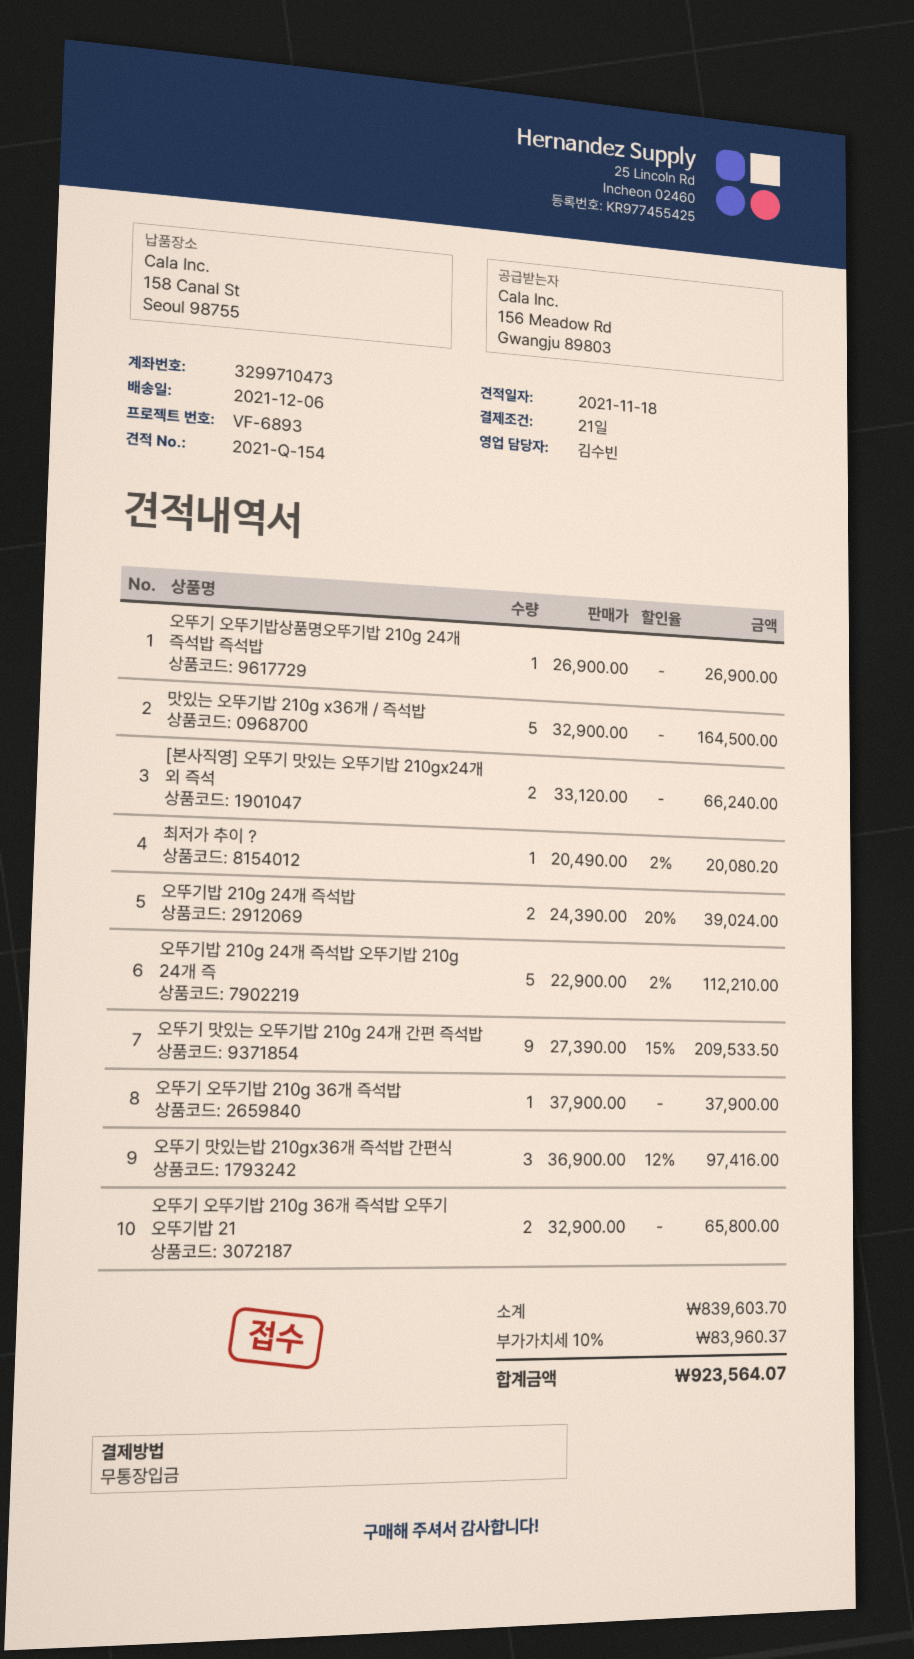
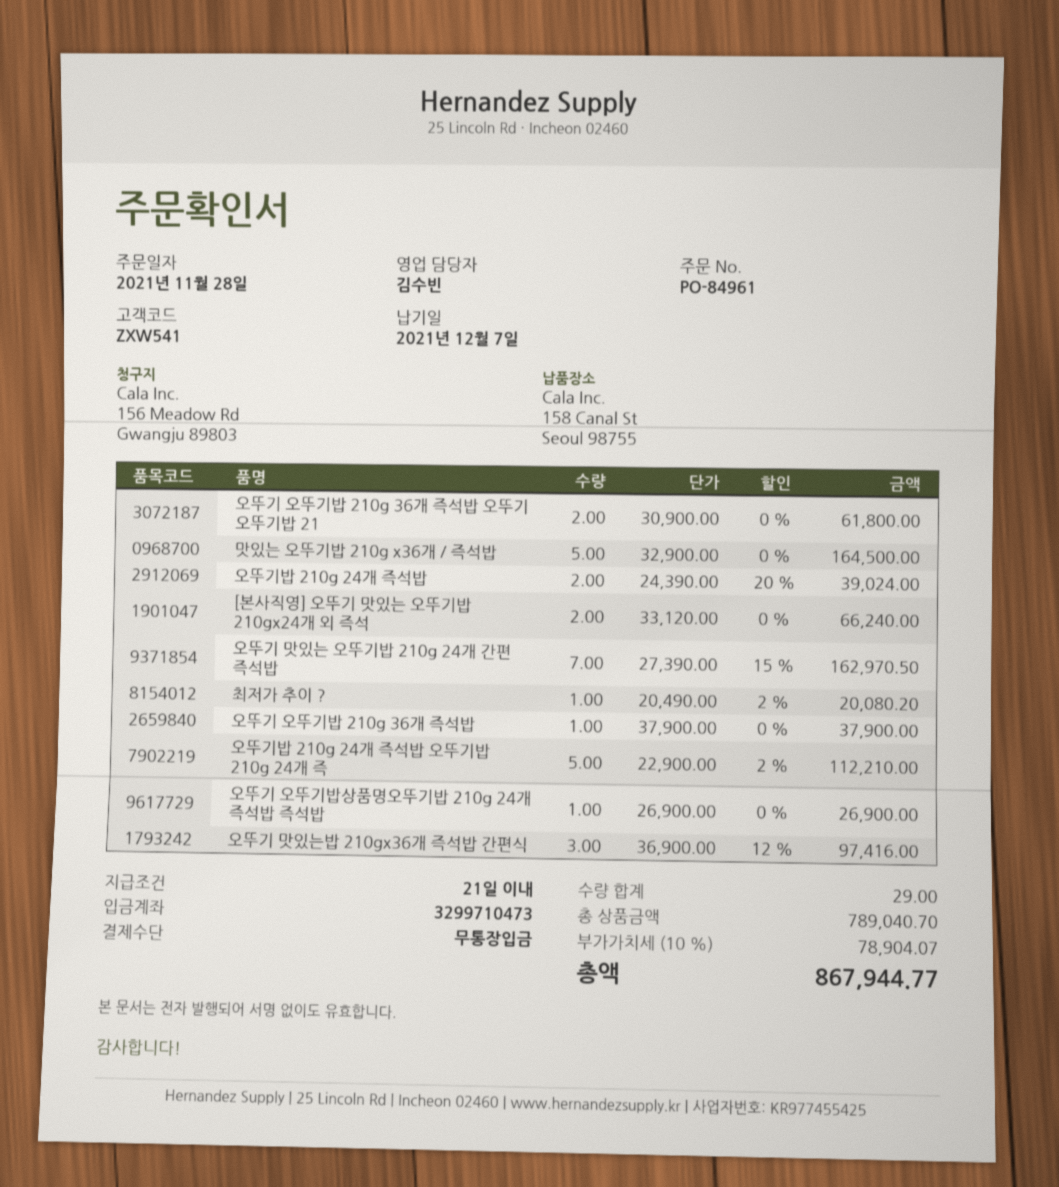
delivery date: 2021-12-06 -> 2021-12-07
오뚜기 맛있는 오뚜기밥 210g 24개 간편 즉석밥: 9 x 27390.00 - 15% = 209533.50 -> 7 x 27390.00 - 15% = 162970.50
오뚜기 오뚜기밥 210g 36개 즉석밥 오뚜기 오뚜기밥 21: 2 x 32900.00 = 65800.00 -> 2 x 30900.00 = 61800.00
subtotal: 839603.70 -> 789040.70
tax: 10% = 83960.37 -> 10% = 78904.07
total: 923564.07 -> 867944.77

